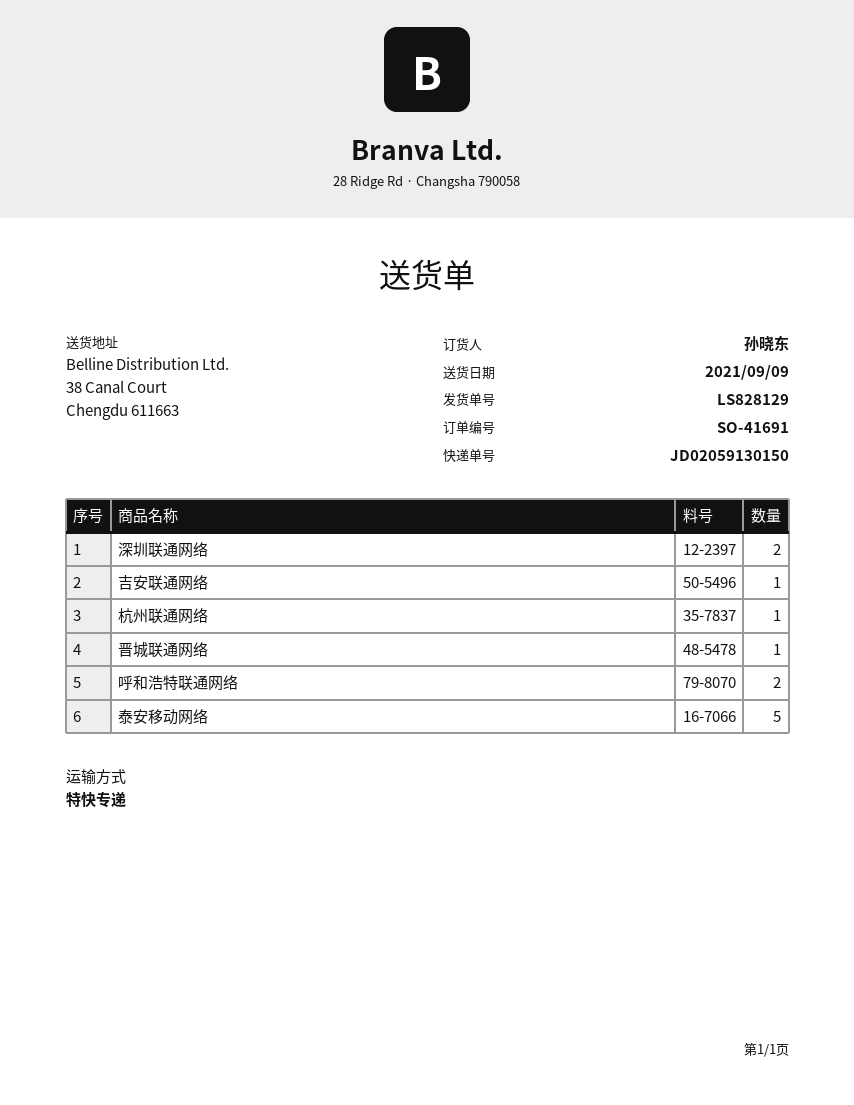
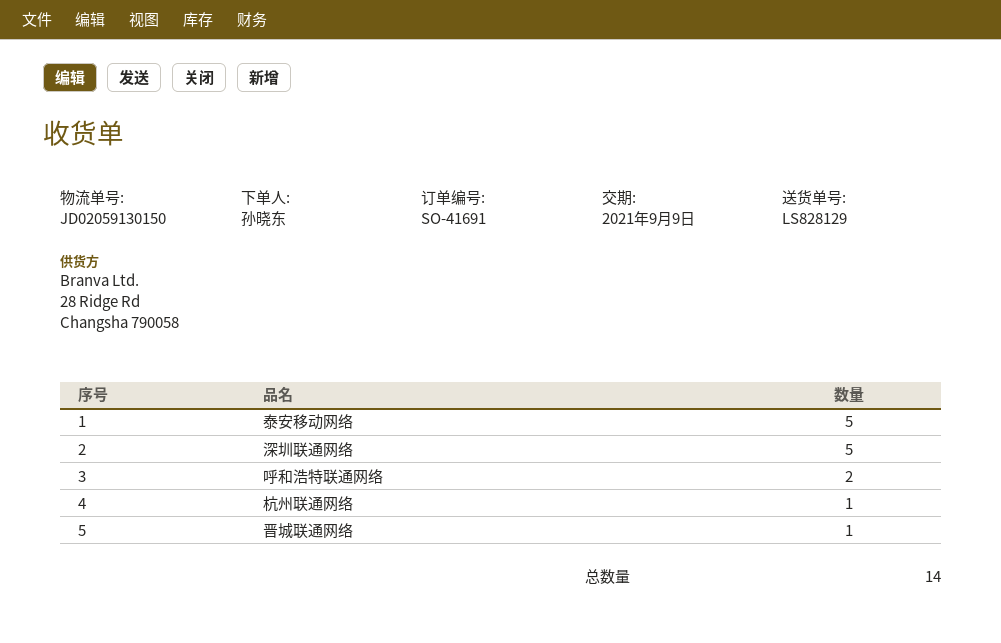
深圳联通网络: 2 -> 5
吉安联通网络: 1 -> none

